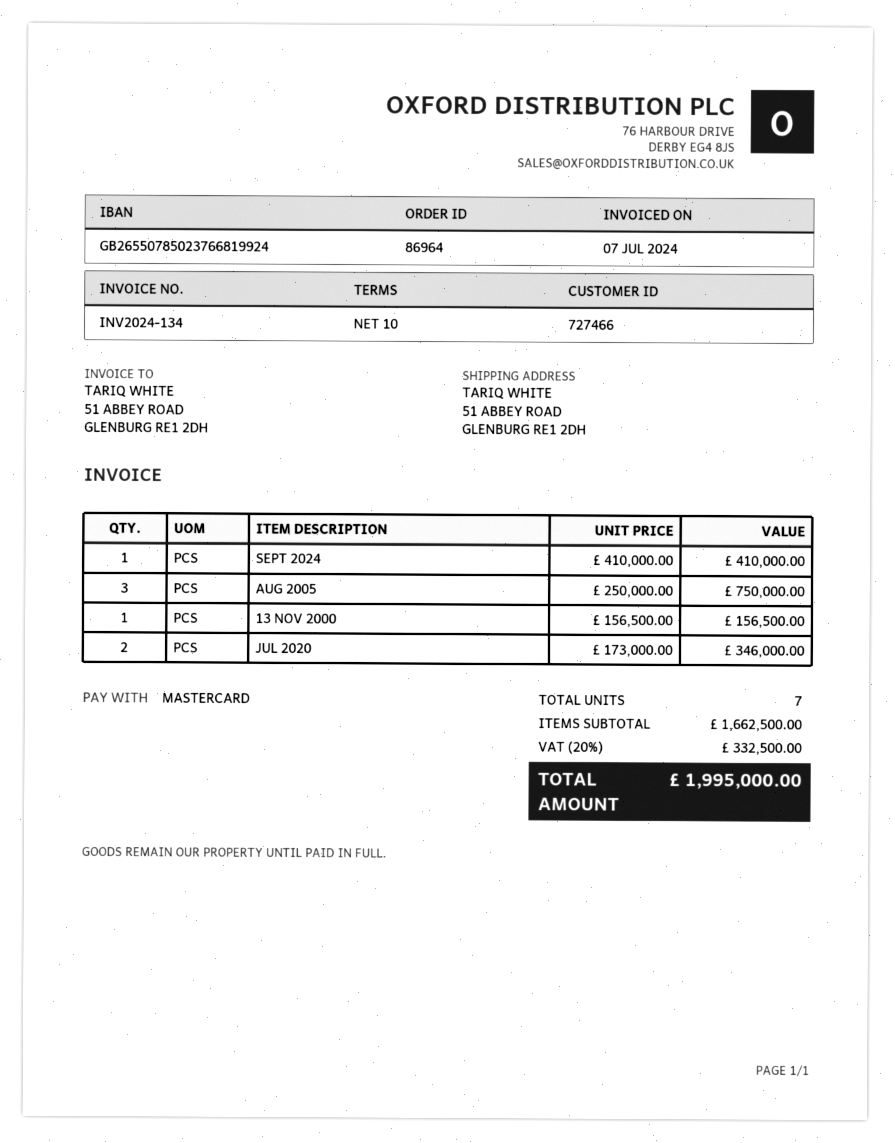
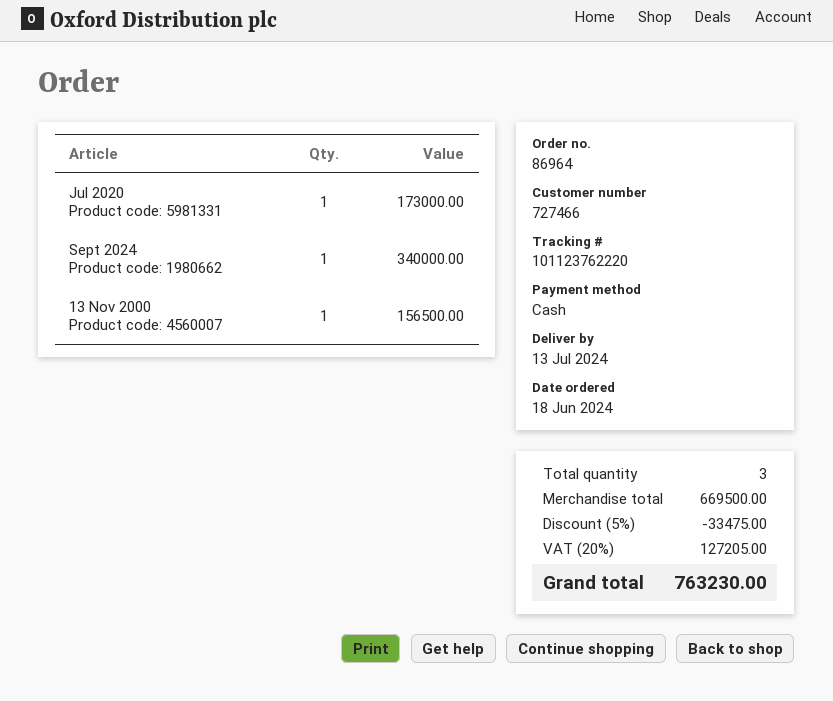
payment method: Mastercard -> cash
SEPT 2024: 1 for 410000.00 -> 1 for 340000.00
AUG 2005: 3 for 750000.00 -> none
JUL 2020: 2 for 346000.00 -> 1 for 173000.00
total quantity: 7 -> 3
subtotal: 1662500.00 -> 669500.00
discount: none -> 5% = 33475.00
tax: 20% = 332500.00 -> 20% = 127205.00
total: 1995000.00 -> 763230.00

